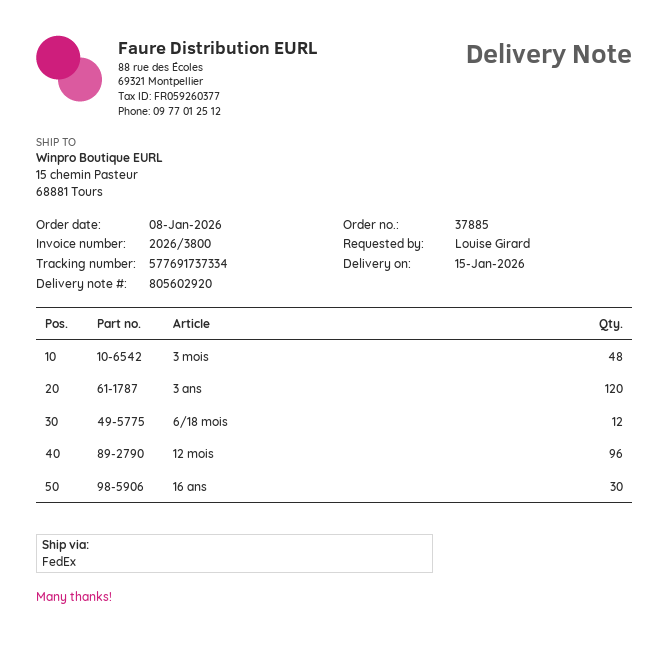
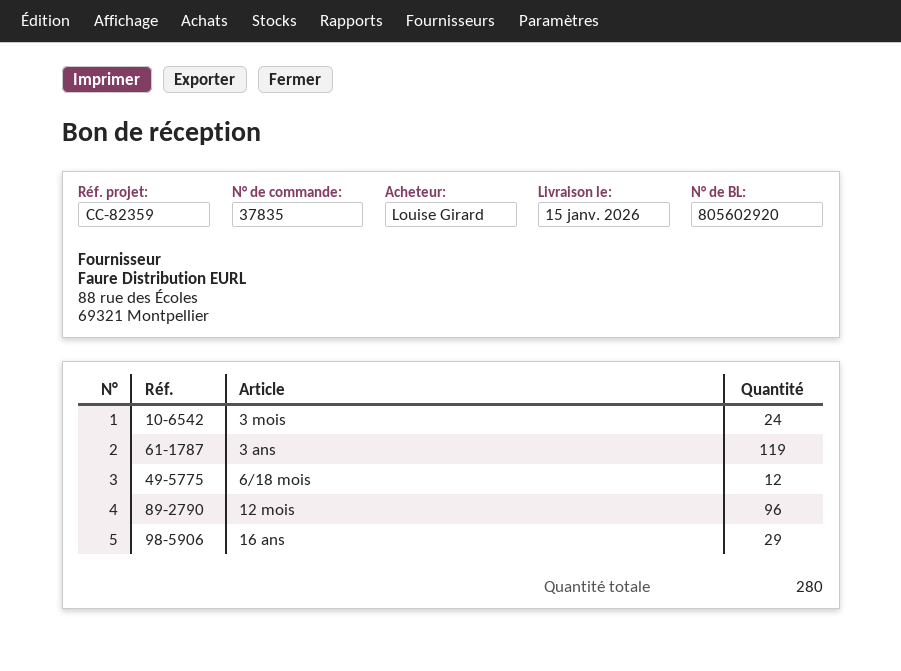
order number: 37885 -> 37835
3 mois: 48 -> 24
3 ans: 120 -> 119
16 ans: 30 -> 29

